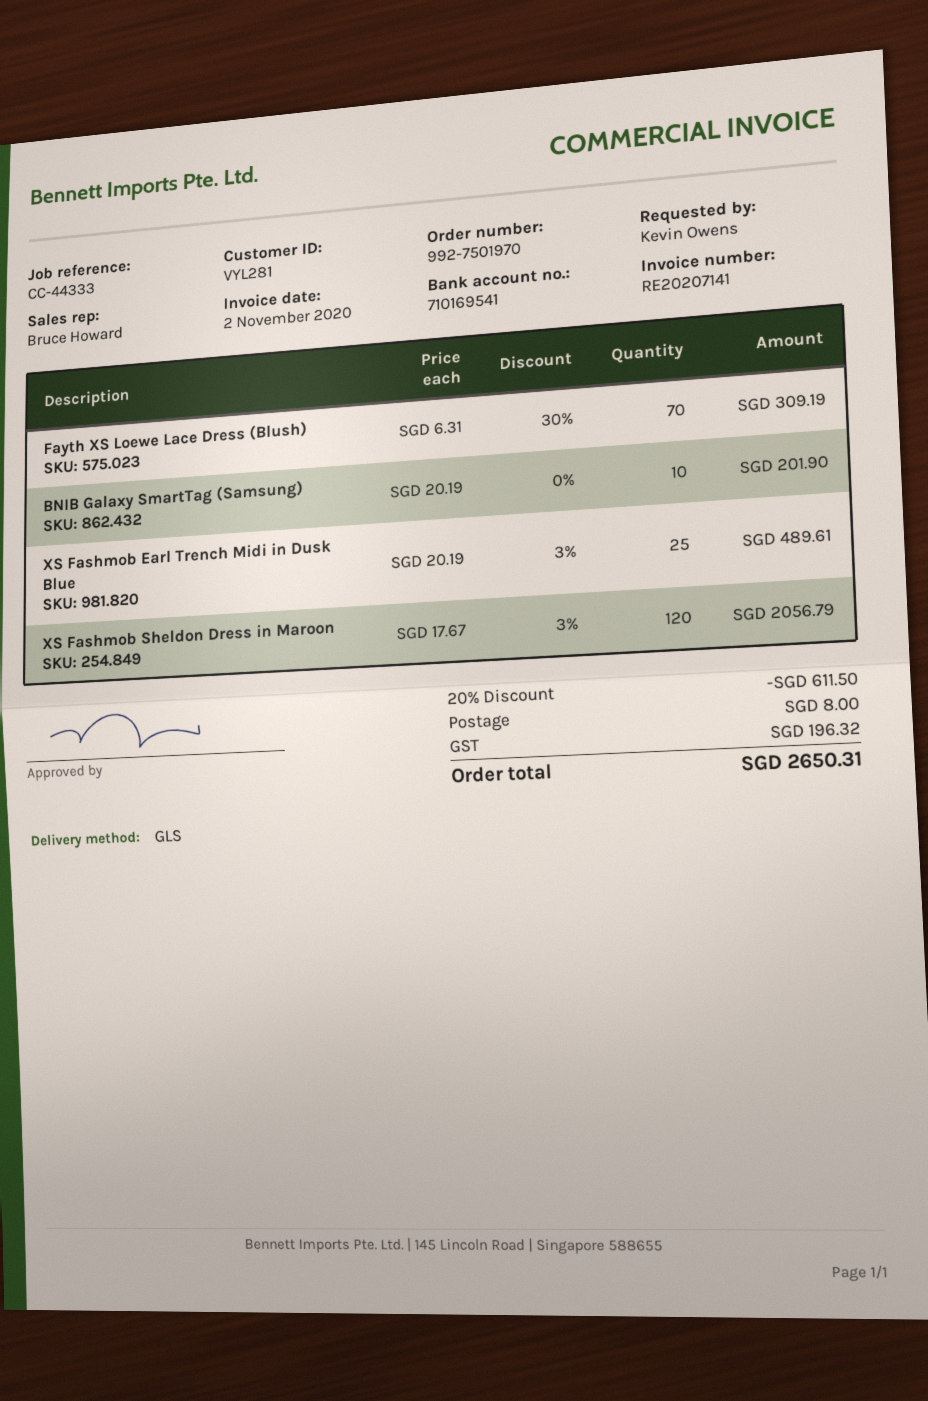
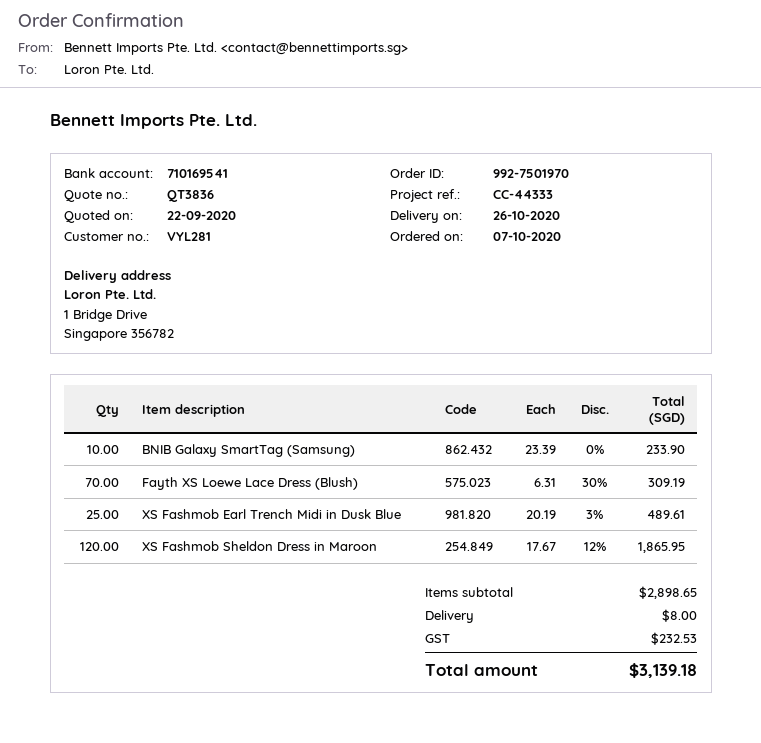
BNIB Galaxy SmartTag (Samsung): 10 x 20.19 = 201.90 -> 10 x 23.39 = 233.90
XS Fashmob Sheldon Dress in Maroon: 120 x 17.67 - 3% = 2056.79 -> 120 x 17.67 - 12% = 1865.95
discount: 20% = 611.50 -> none
tax: 196.32 -> 232.53
total: 2650.31 -> 3139.18

